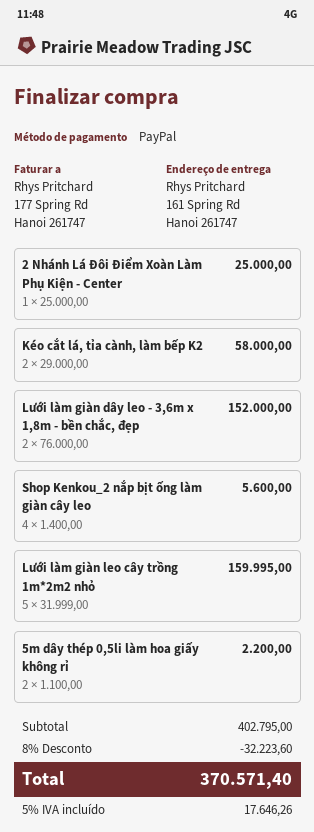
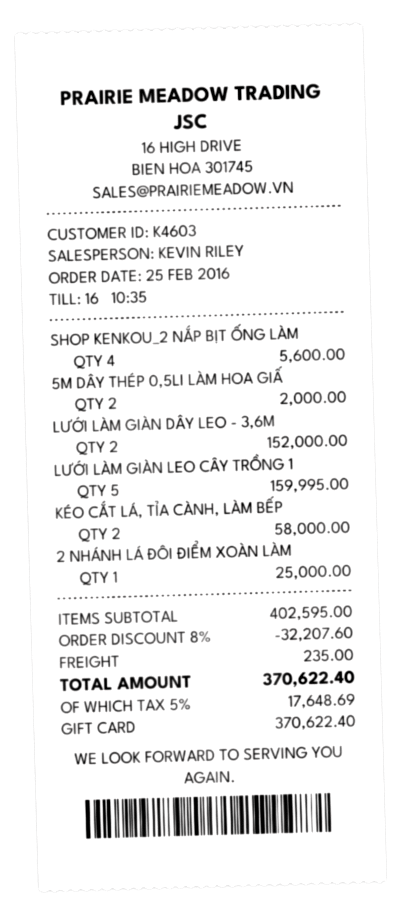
payment method: PayPal -> gift card
5m dây thép 0,5li làm hoa giấy không rỉ: 2 for 2200.00 -> 2 for 2000.00
subtotal: 402795.00 -> 402595.00
discount: 8% = 32223.60 -> 8% = 32207.60
shipping: none -> 235.00
tax: 5% = 17646.26 -> 5% = 17648.69
total: 370571.40 -> 370622.40

